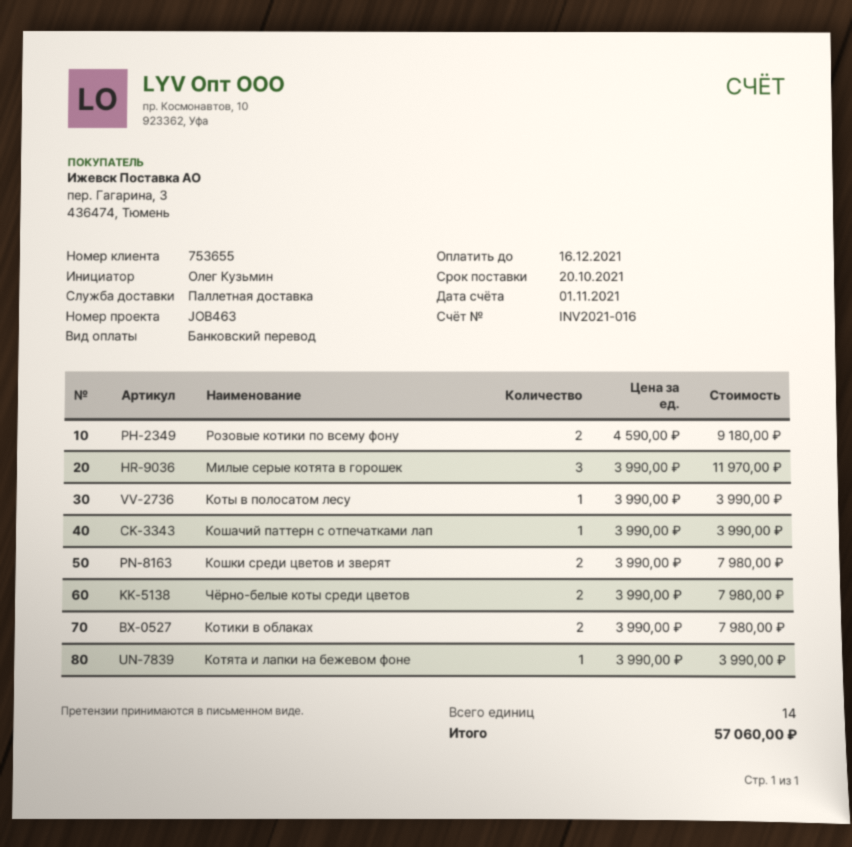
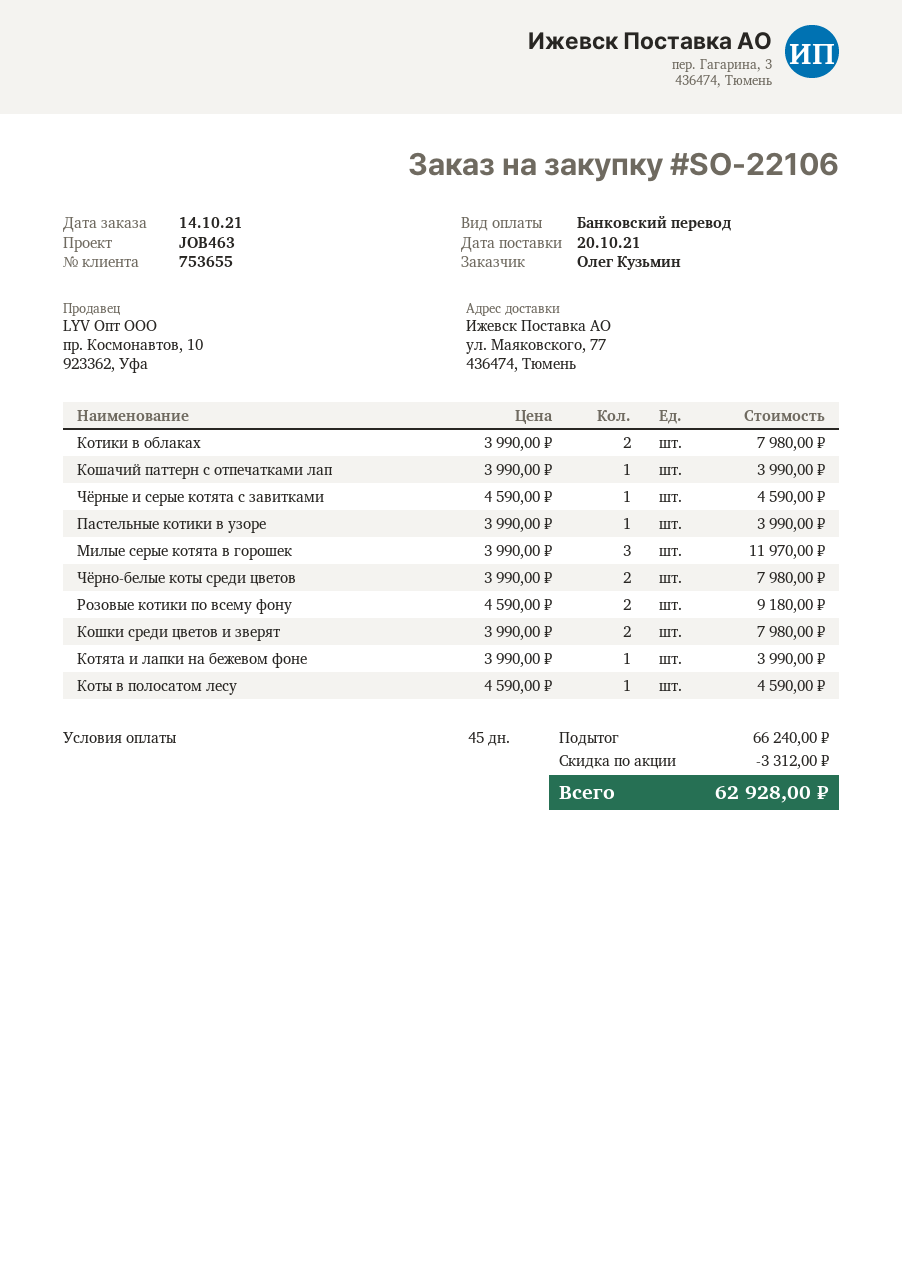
Коты в полосатом лесу: 1 x 3990.00 = 3990.00 -> 1 x 4590.00 = 4590.00
Чёрные и серые котята с завитками: none -> 1 x 4590.00 = 4590.00
Пастельные котики в узоре: none -> 1 x 3990.00 = 3990.00
discount: none -> 3312.00
total: 57060.00 -> 62928.00

